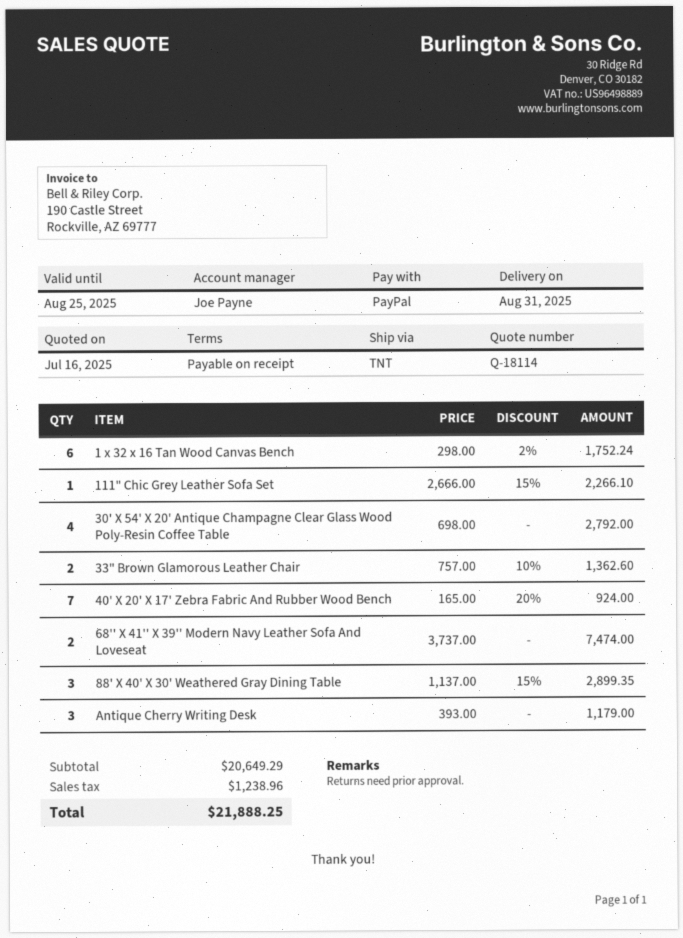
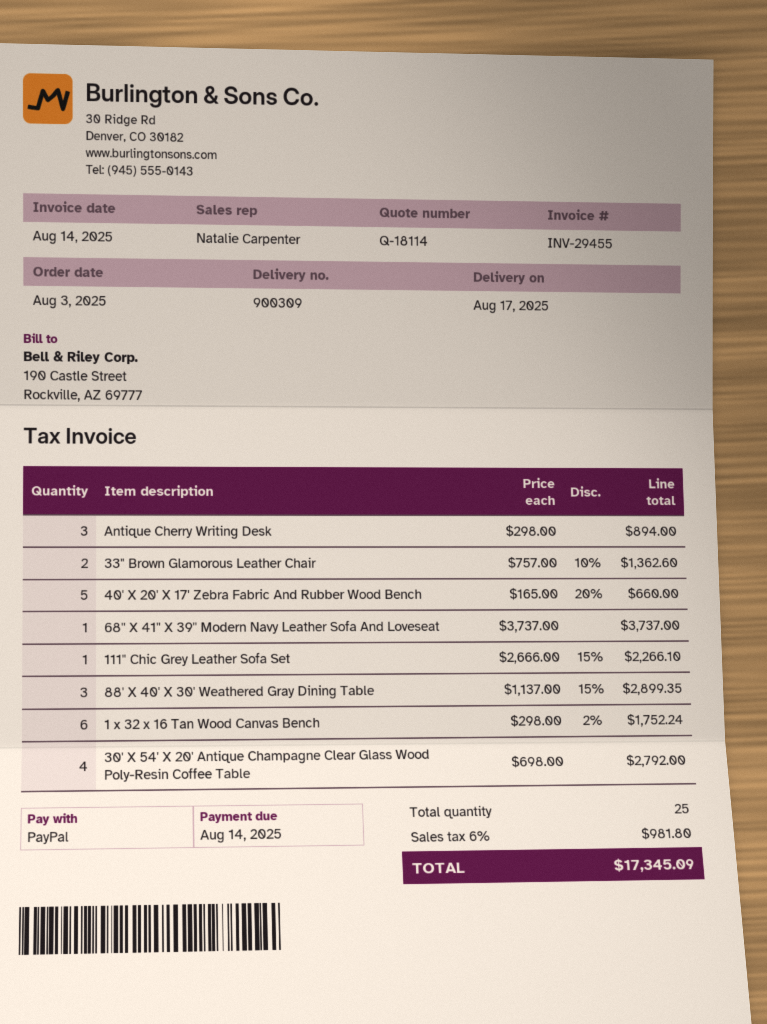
delivery date: 2025-08-31 -> 2025-08-17
sales rep: Joe Payne -> Natalie Carpenter
40' X 20' X 17' Zebra Fabric And Rubber Wood Bench: 7 x 165.00 - 20% = 924.00 -> 5 x 165.00 - 20% = 660.00
68'' X 41'' X 39'' Modern Navy Leather Sofa And Loveseat: 2 x 3737.00 = 7474.00 -> 1 x 3737.00 = 3737.00
Antique Cherry Writing Desk: 3 x 393.00 = 1179.00 -> 3 x 298.00 = 894.00
tax: 1238.96 -> 981.80
total: 21888.25 -> 17345.09

